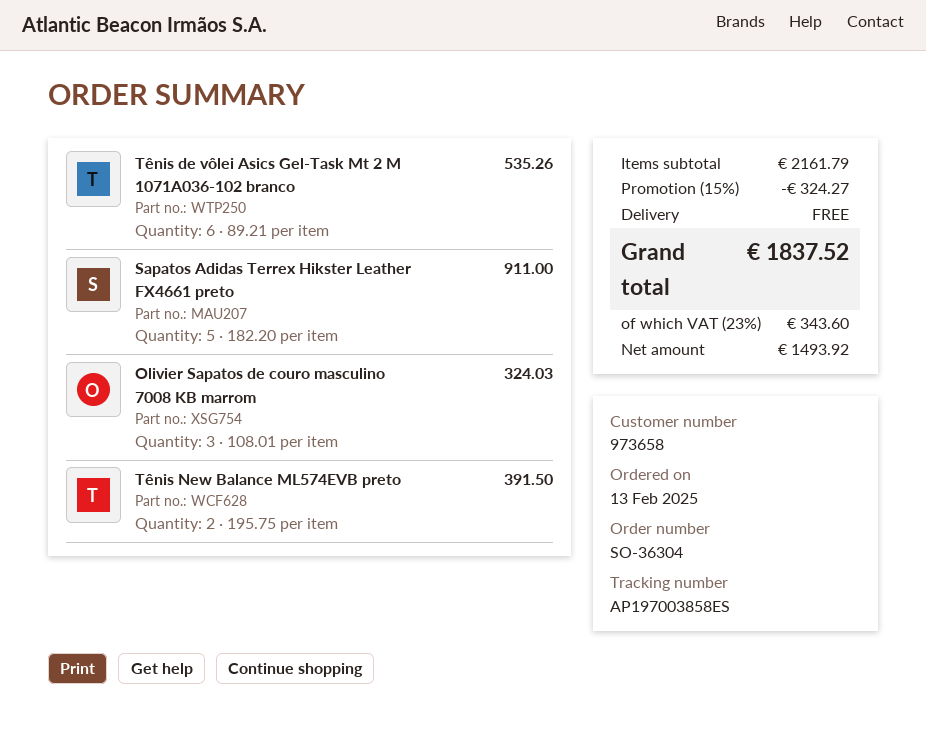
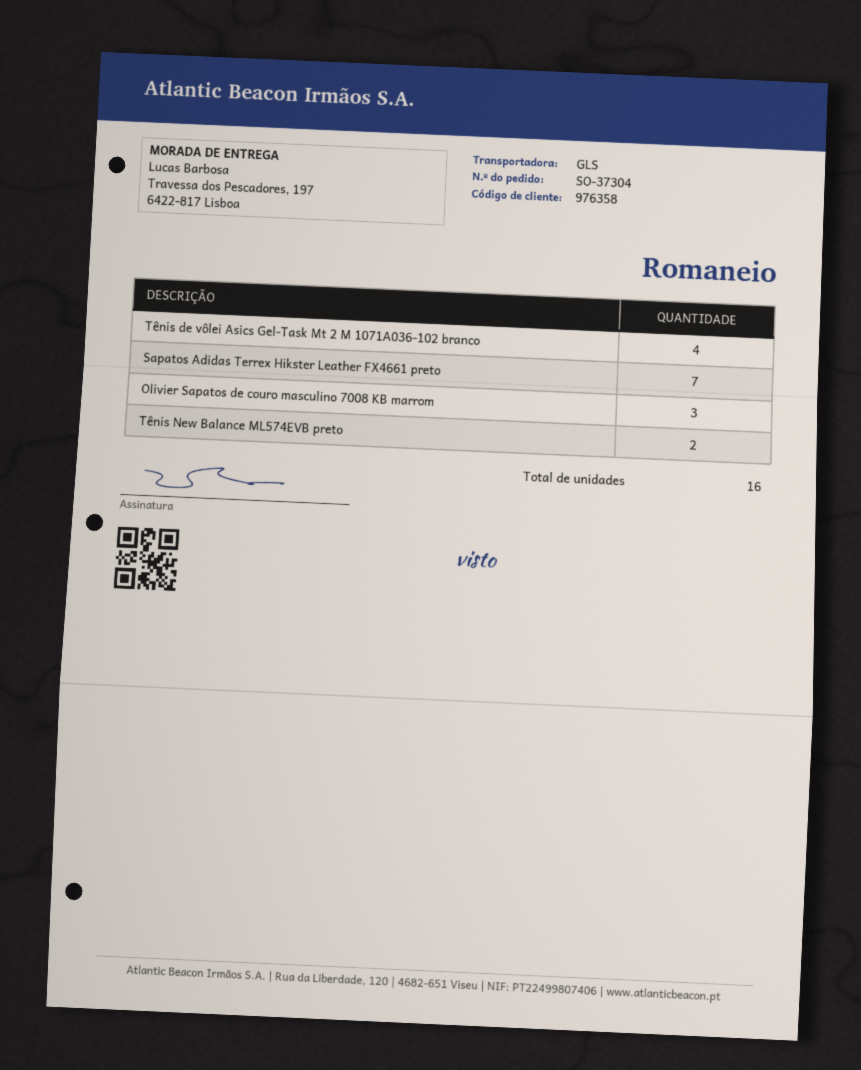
order number: SO-36304 -> SO-37304
customer number: 973658 -> 976358
Tênis de vôlei Asics Gel-Task Mt 2 M 1071A036-102 branco: 6 -> 4
Sapatos Adidas Terrex Hikster Leather FX4661 preto: 5 -> 7

